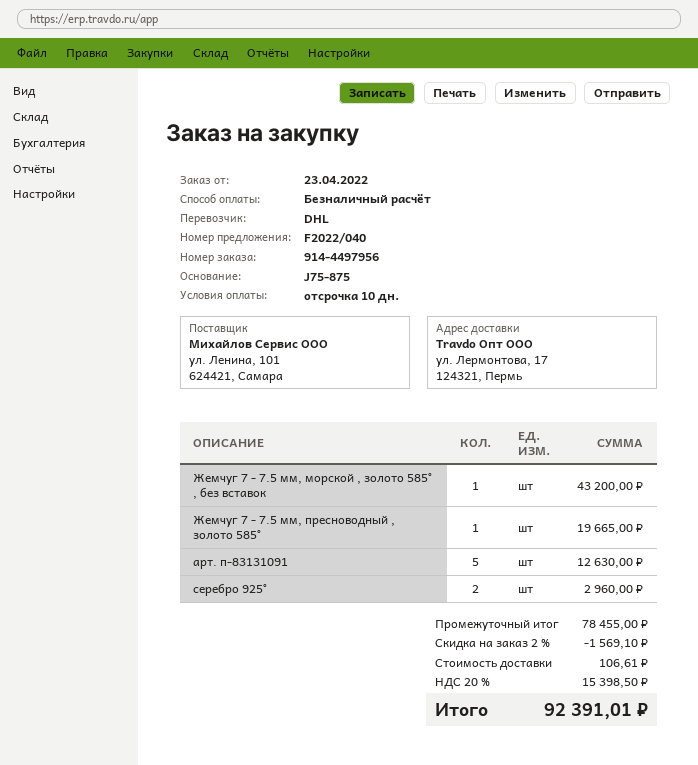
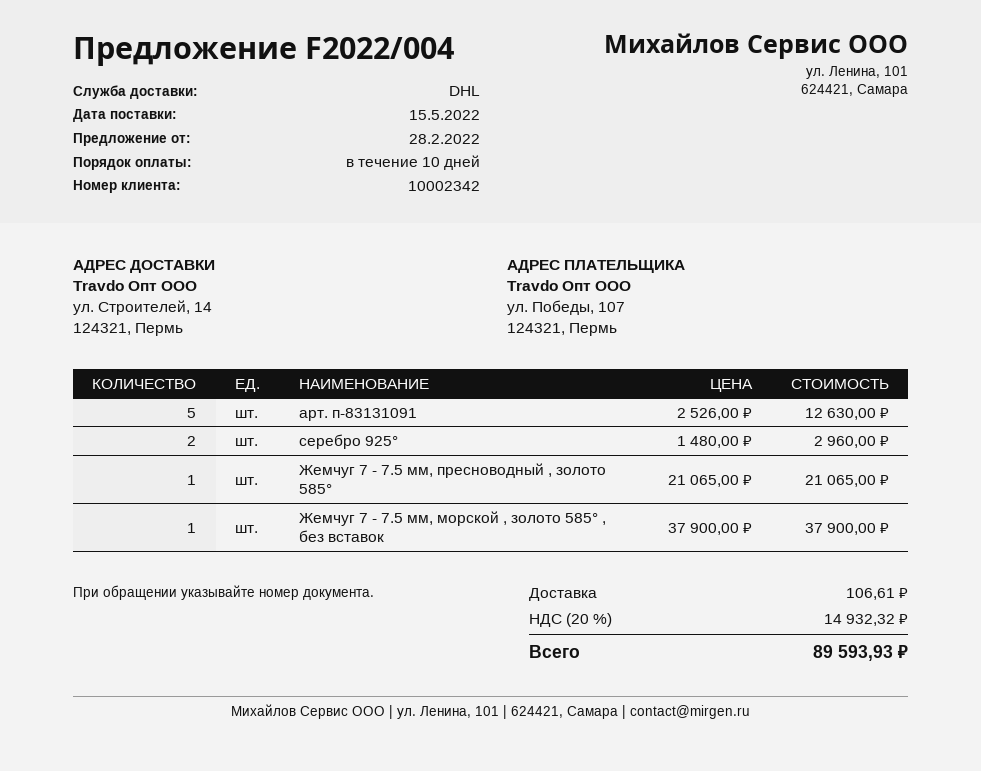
quote number: F2022/040 -> F2022/004
ship to: ул. Лермонтова, 17, 124321, Пермь -> ул. Строителей, 14, 124321, Пермь
Жемчуг 7 - 7.5 мм, морской , золото 585° , без вставок: 1 for 43200.00 -> 1 for 37900.00
Жемчуг 7 - 7.5 мм, пресноводный , золото 585°: 1 for 19665.00 -> 1 for 21065.00
discount: 2% = 1569.10 -> none
tax: 20% = 15398.50 -> 20% = 14932.32
total: 92391.01 -> 89593.93

